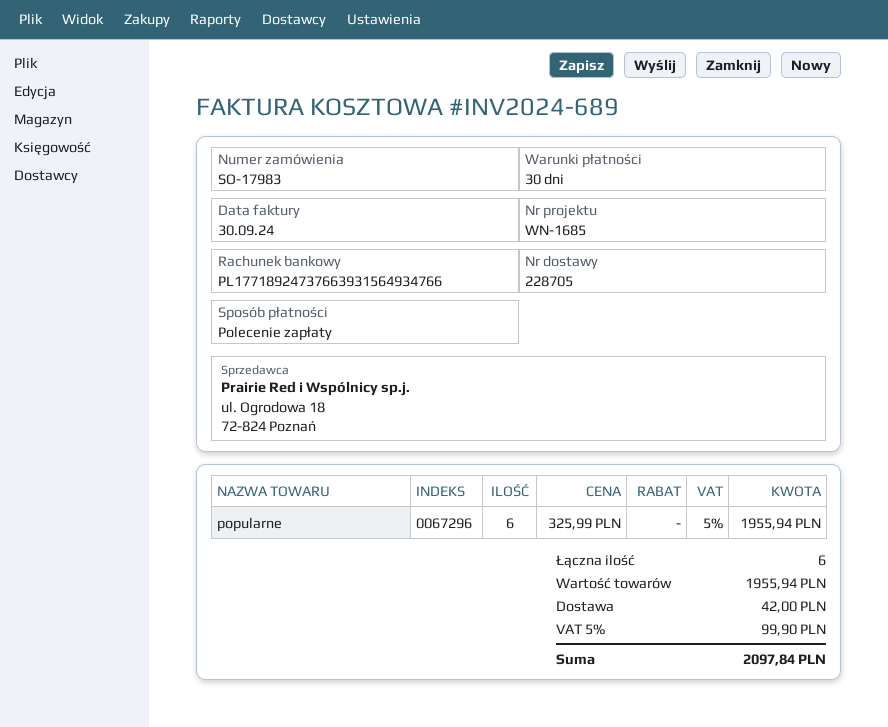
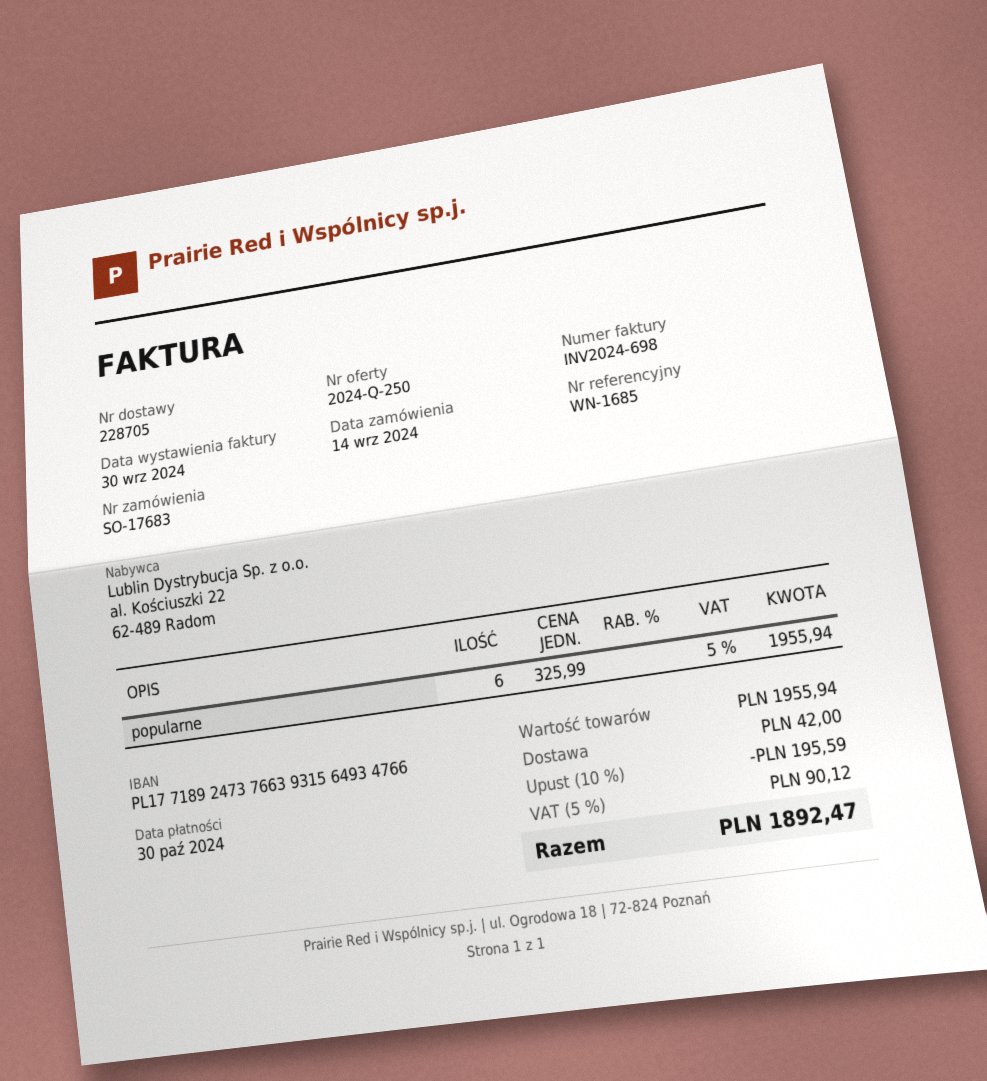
order number: SO-17983 -> SO-17683
invoice number: INV2024-689 -> INV2024-698
discount: none -> 10% = 195.59
tax: 5% = 99.90 -> 5% = 90.12
total: 2097.84 -> 1892.47

